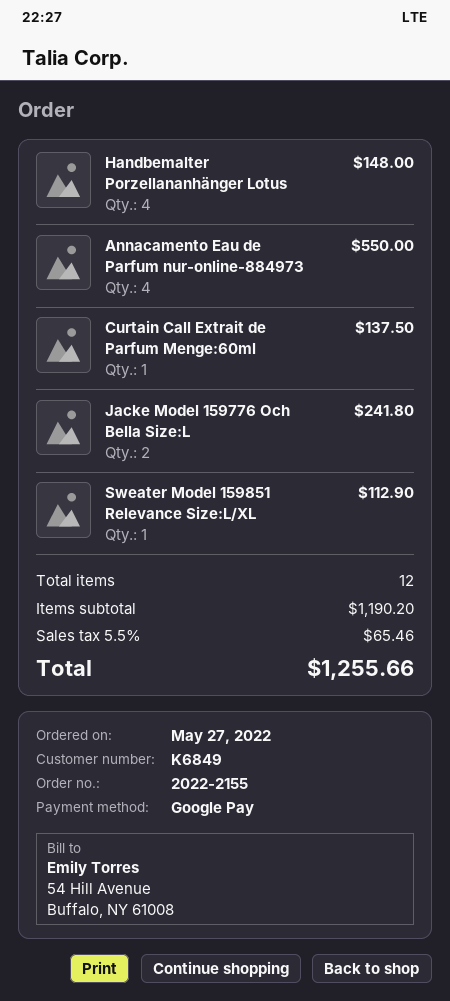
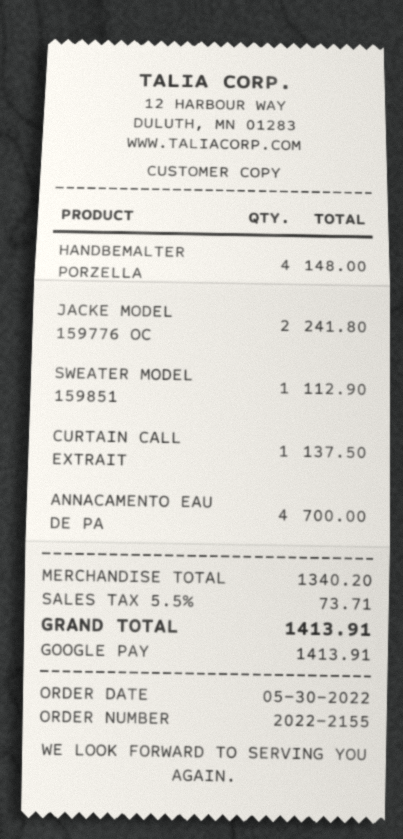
order date: 2022-05-27 -> 2022-05-30
Annacamento Eau de Parfum nur-online-884973: 4 for 550.00 -> 4 for 700.00
subtotal: 1190.20 -> 1340.20
tax: 5.5% = 65.46 -> 5.5% = 73.71
total: 1255.66 -> 1413.91

